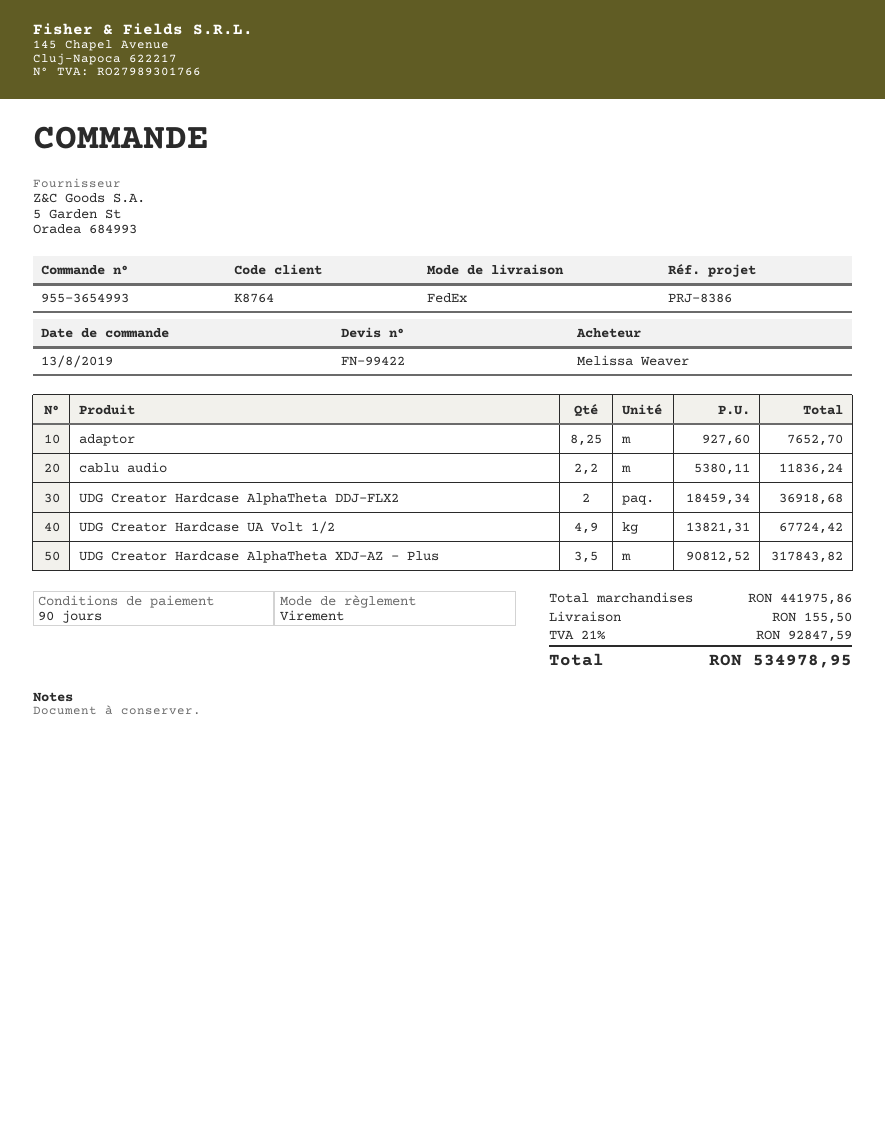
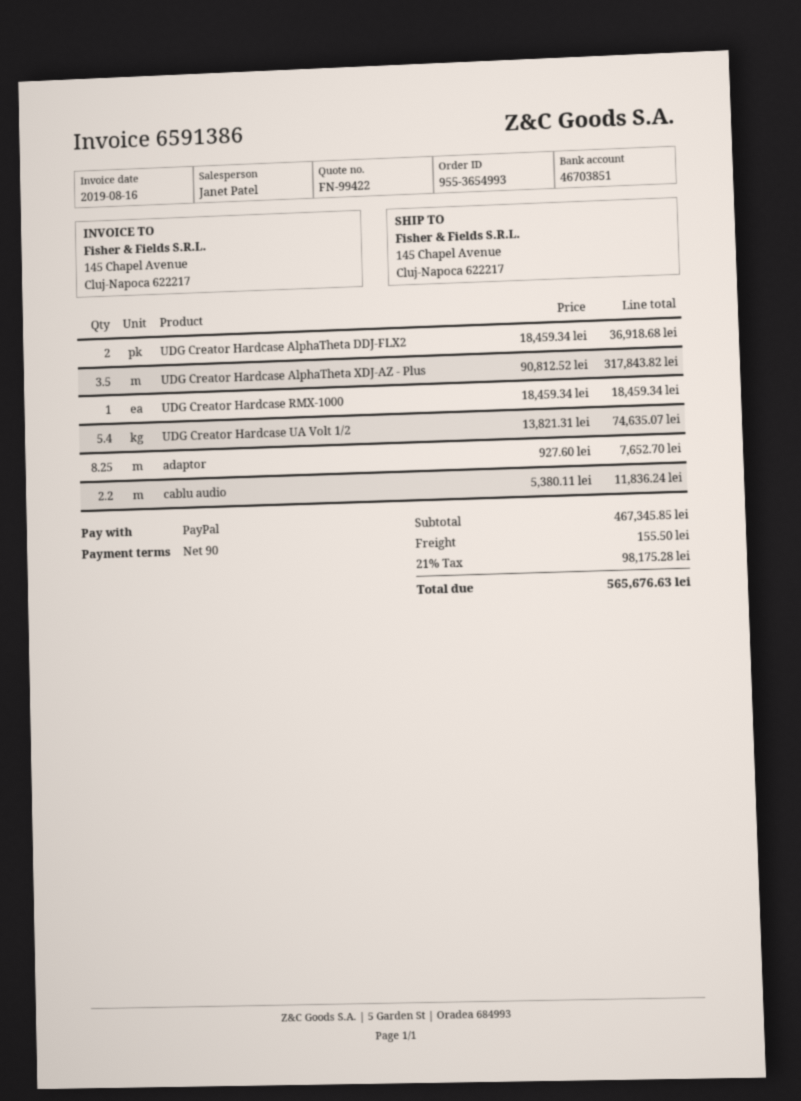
payment method: bank transfer -> PayPal
UDG Creator Hardcase UA Volt 1/2: 4.9 x 13821.31 = 67724.42 -> 5.4 x 13821.31 = 74635.07
UDG Creator Hardcase RMX-1000: none -> 1 x 18459.34 = 18459.34
subtotal: 441975.86 -> 467345.85
tax: 21% = 92847.59 -> 21% = 98175.28
total: 534978.95 -> 565676.63

